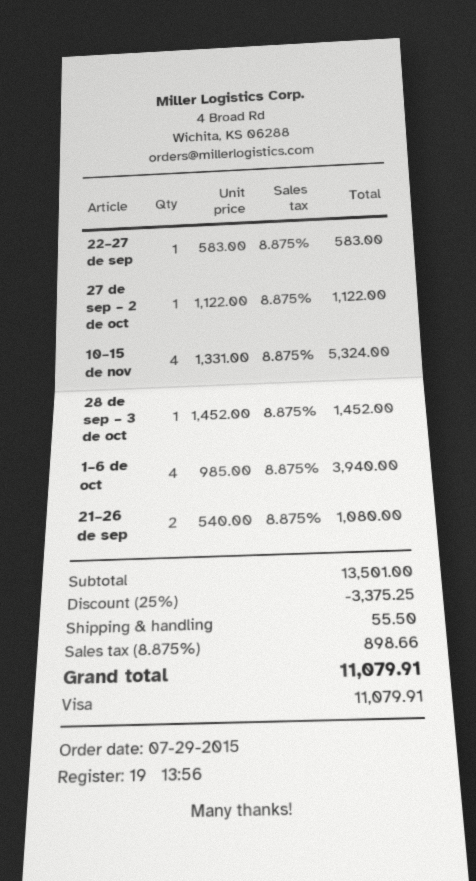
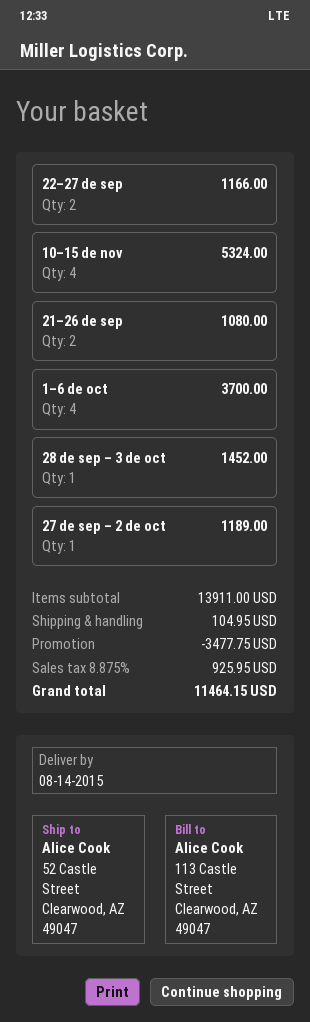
22–27 de sep: 1 for 583.00 -> 2 for 1166.00
27 de sep – 2 de oct: 1 for 1122.00 -> 1 for 1189.00
1–6 de oct: 4 for 3940.00 -> 4 for 3700.00
subtotal: 13501.00 -> 13911.00
discount: 3375.25 -> 3477.75
shipping: 55.50 -> 104.95
tax: 8.875% = 898.66 -> 8.875% = 925.95
total: 11079.91 -> 11464.15

